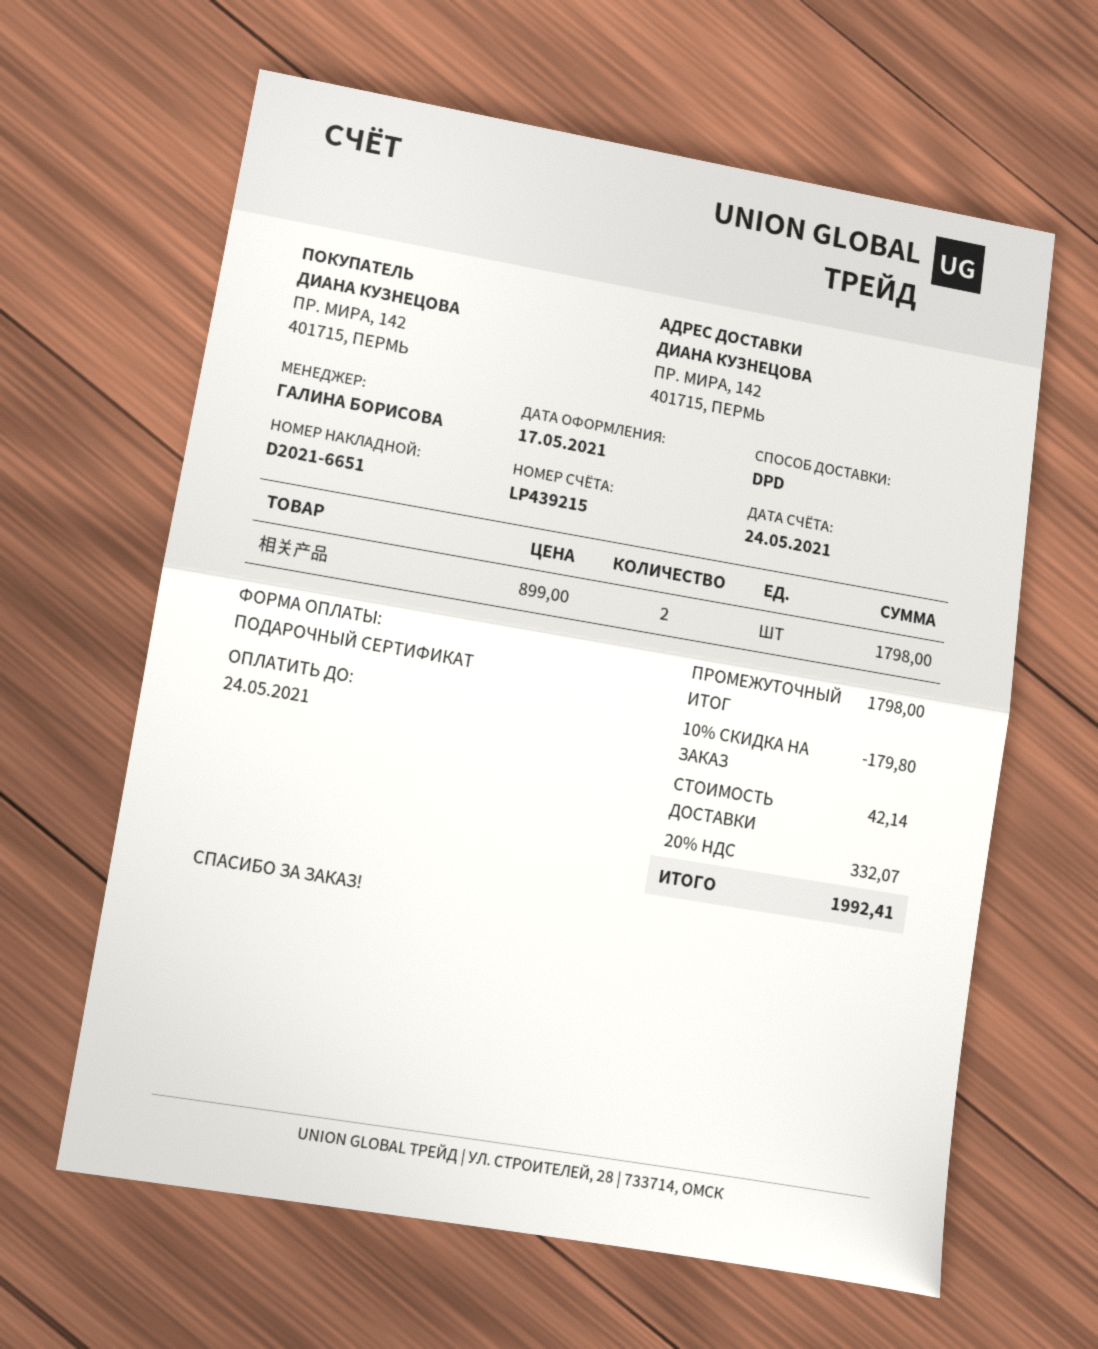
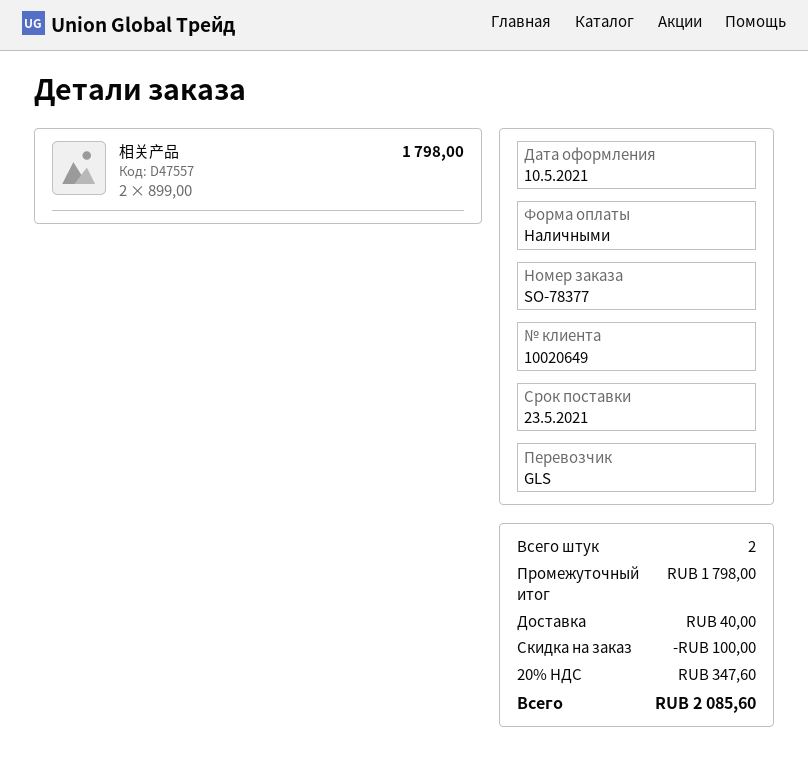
order date: 2021-05-17 -> 2021-05-10
payment method: gift card -> cash
shipping method: DPD -> GLS
discount: 179.80 -> 100.00
shipping: 42.14 -> 40.00
tax: 20% = 332.07 -> 20% = 347.60
total: 1992.41 -> 2085.60

